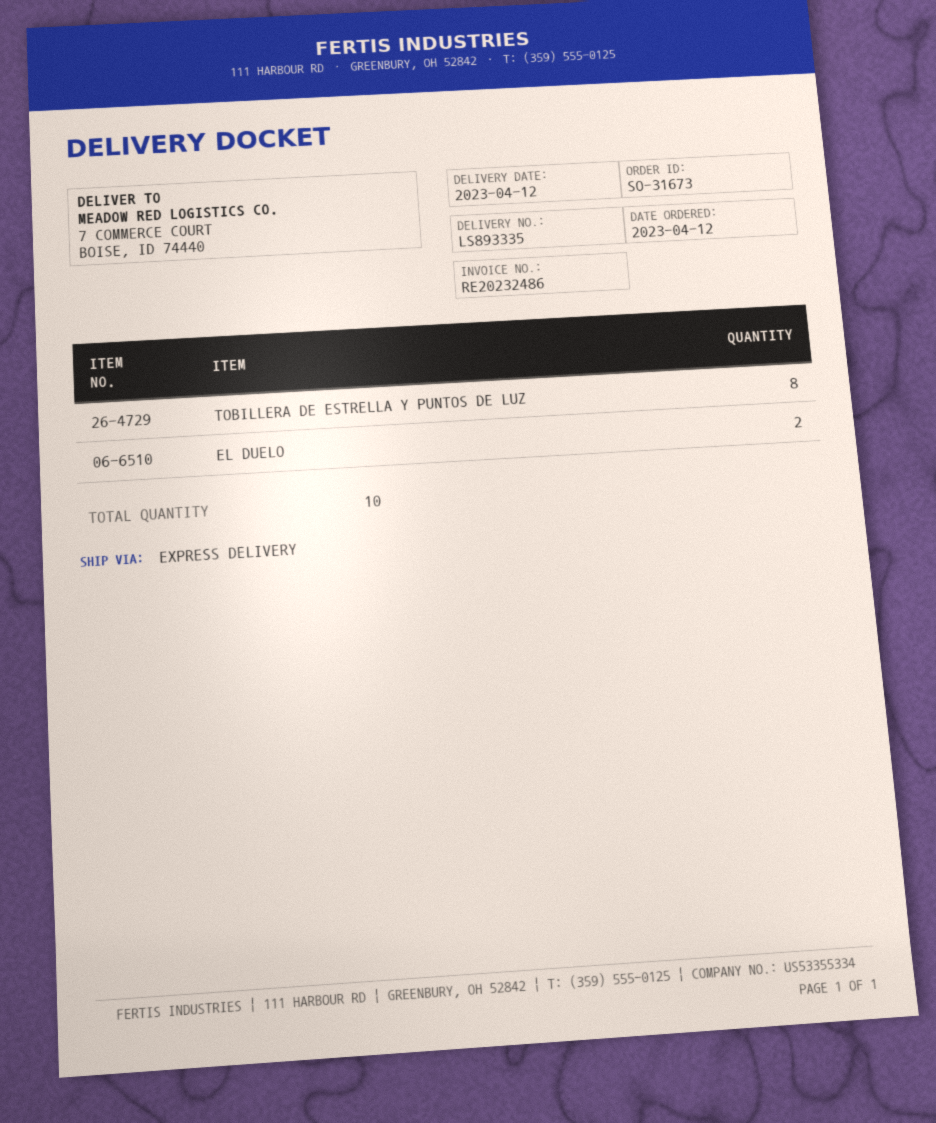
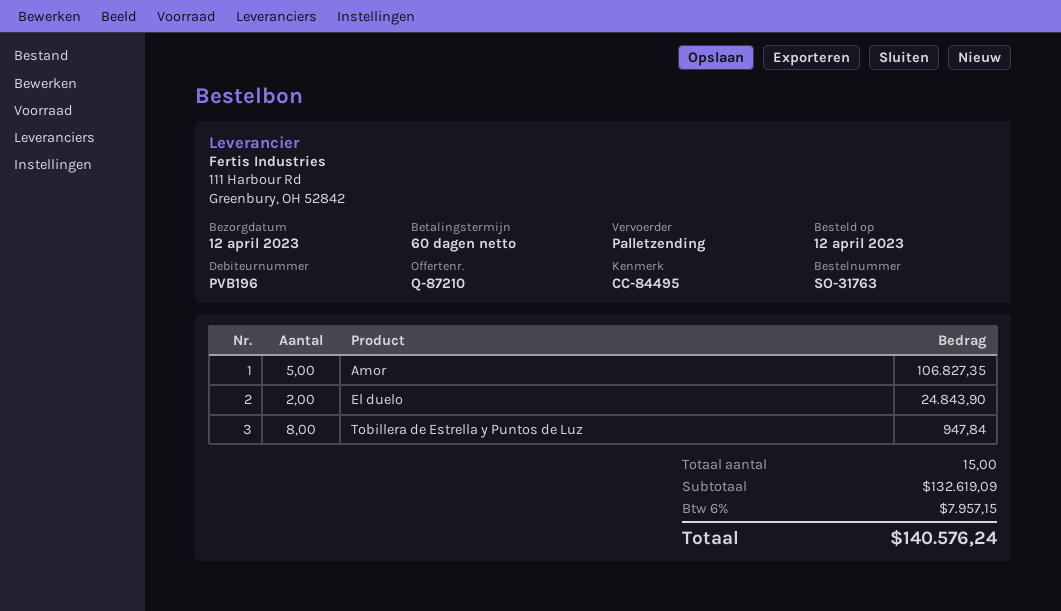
order number: SO-31673 -> SO-31763
shipping method: express -> pallet freight
Amor: none -> 5
total quantity: 10 -> 15

